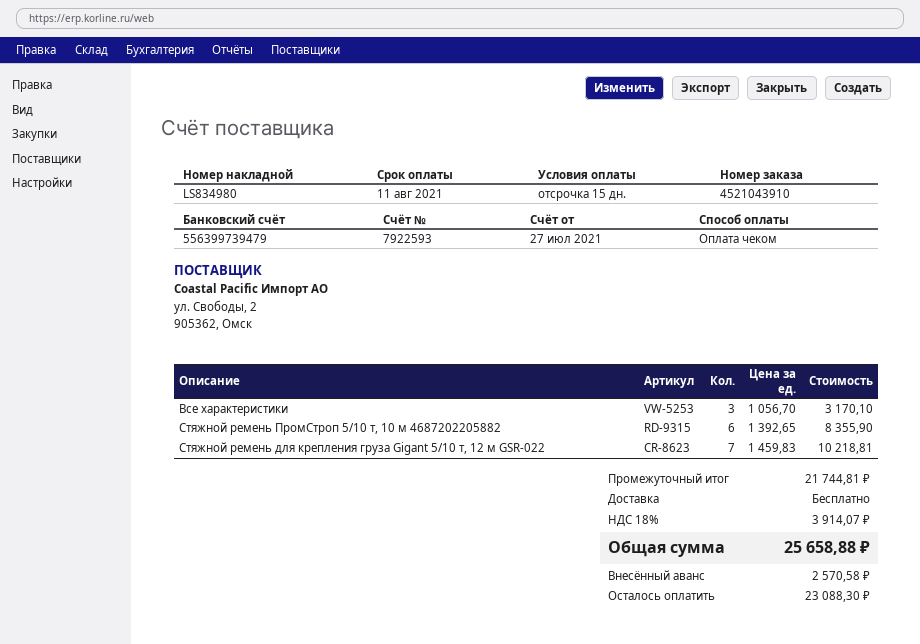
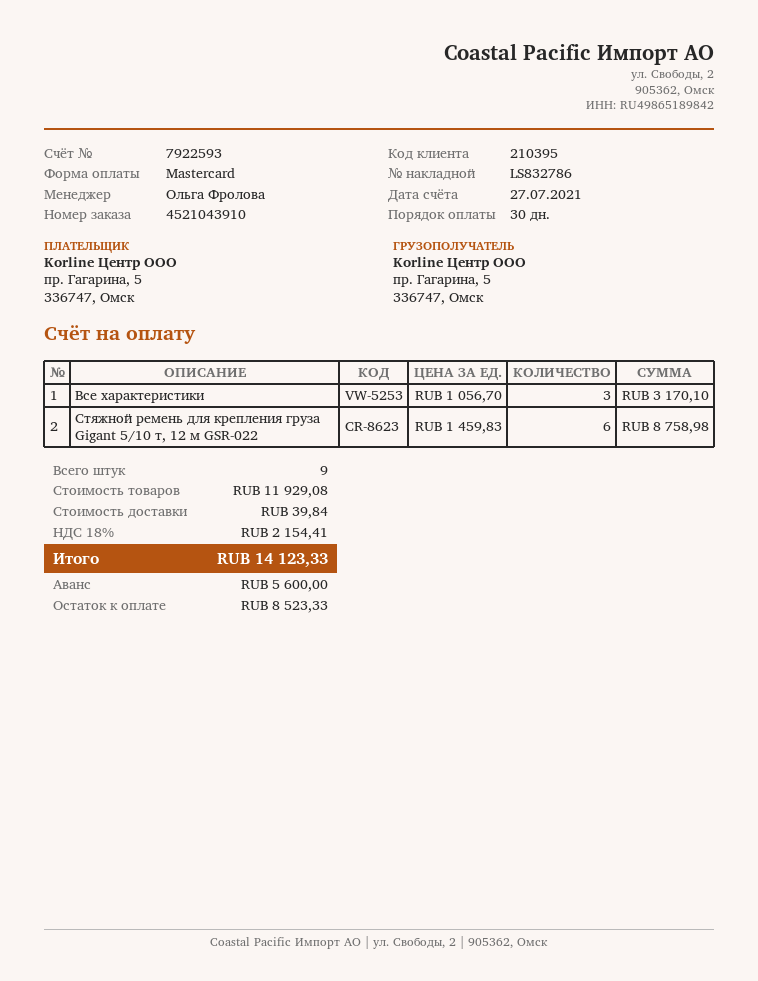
delivery note number: LS834980 -> LS832786
payment terms: 15 days -> 30 days
payment method: cheque -> Mastercard
Стяжной ремень ПромСтроп 5/10 т, 10 м 4687202205882: 6 x 1392.65 = 8355.90 -> none
Стяжной ремень для крепления груза Gigant 5/10 т, 12 м GSR-022: 7 x 1459.83 = 10218.81 -> 6 x 1459.83 = 8758.98
subtotal: 21744.81 -> 11929.08
shipping: 0.00 -> 39.84
tax: 18% = 3914.07 -> 18% = 2154.41
total: 25658.88 -> 14123.33
deposit: 2570.58 -> 5600.00
balance: 23088.30 -> 8523.33

